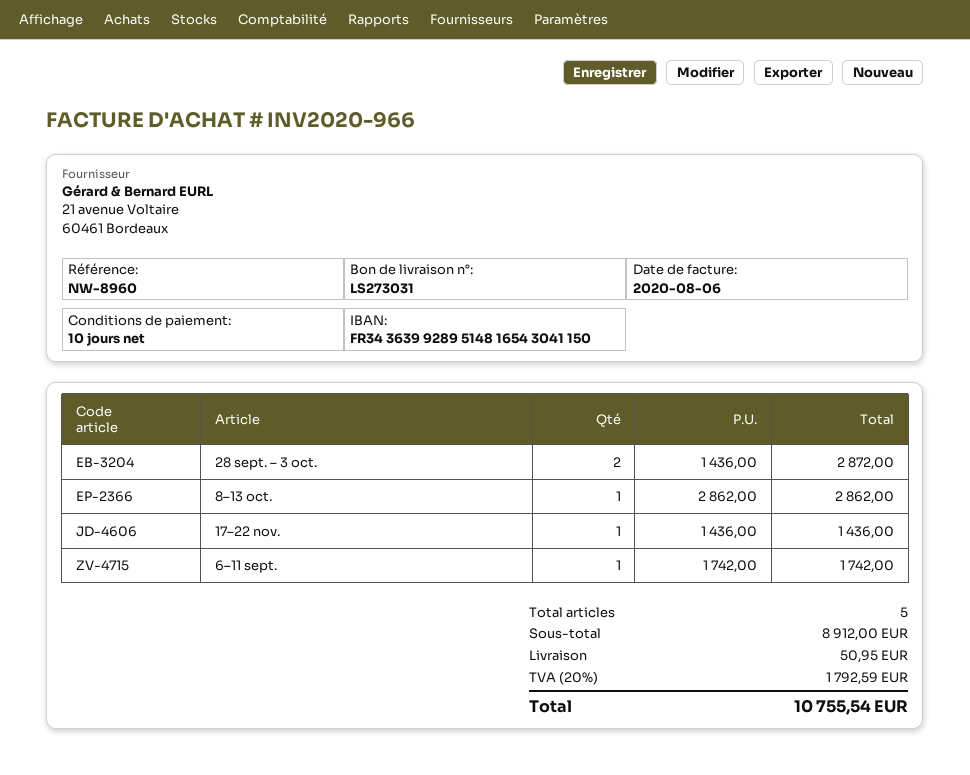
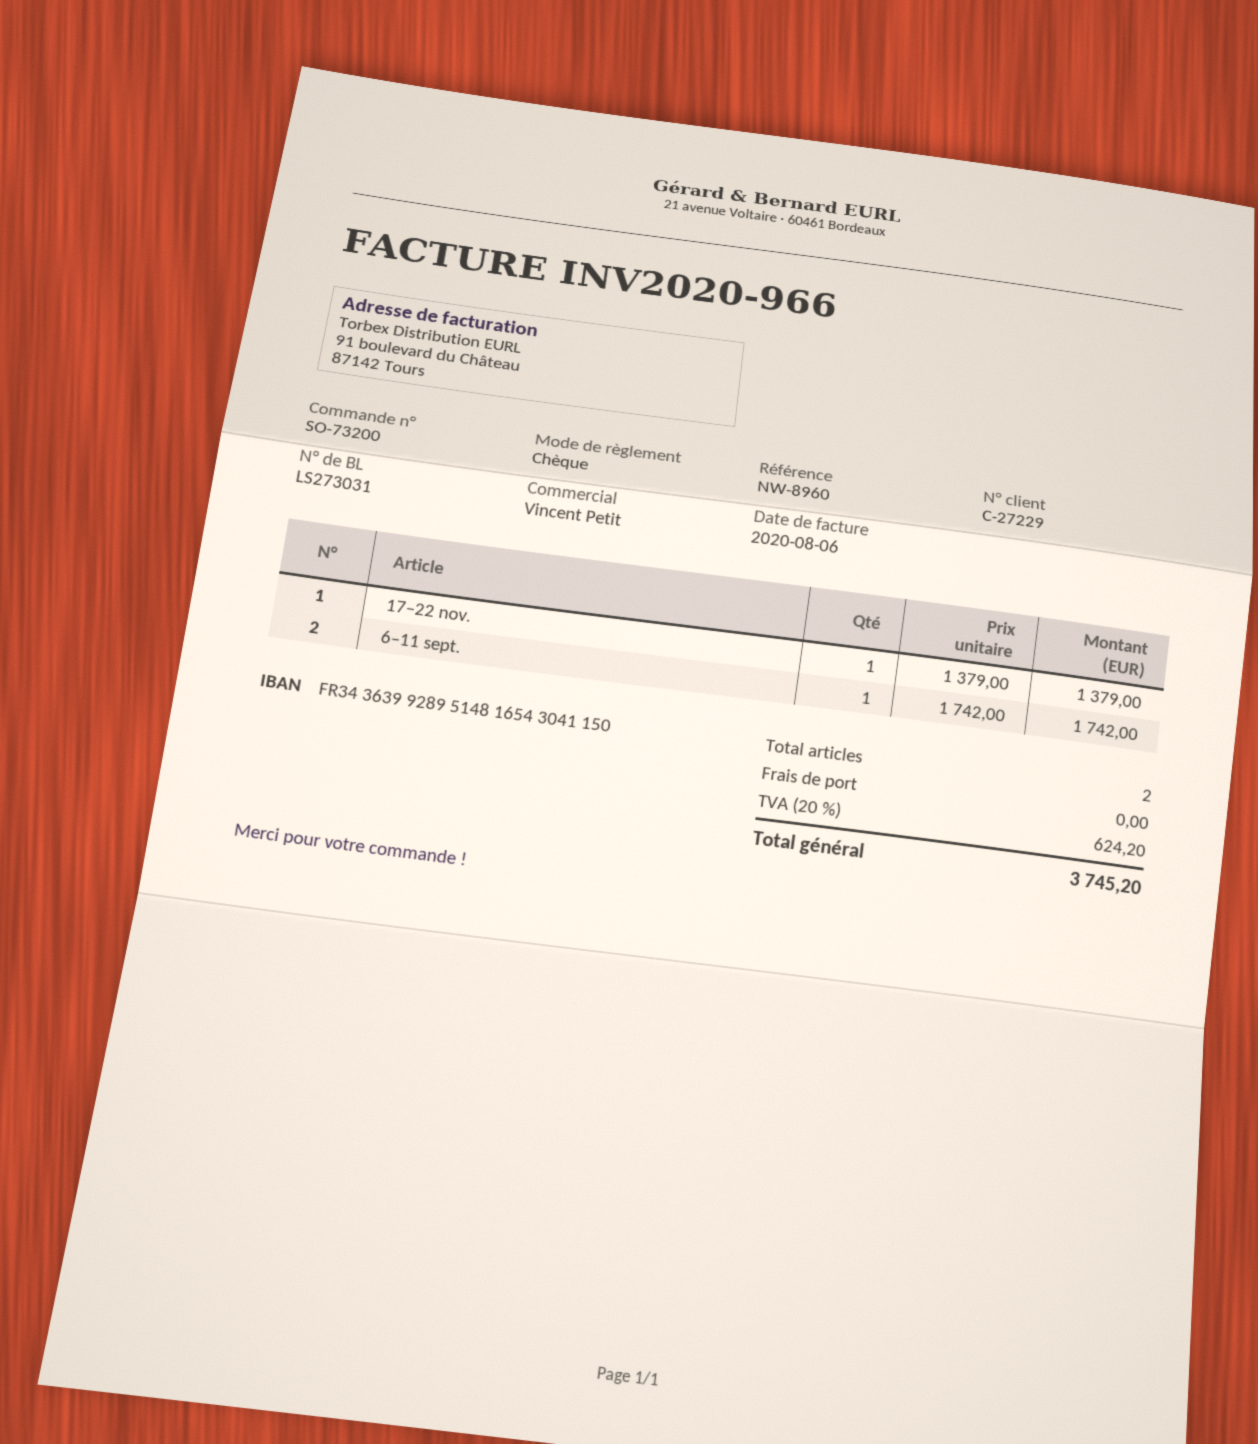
28 sept. – 3 oct.: 2 x 1436.00 = 2872.00 -> none
8–13 oct.: 1 x 2862.00 = 2862.00 -> none
17–22 nov.: 1 x 1436.00 = 1436.00 -> 1 x 1379.00 = 1379.00
total quantity: 5 -> 2
shipping: 50.95 -> 0.00
tax: 20% = 1792.59 -> 20% = 624.20
total: 10755.54 -> 3745.20

